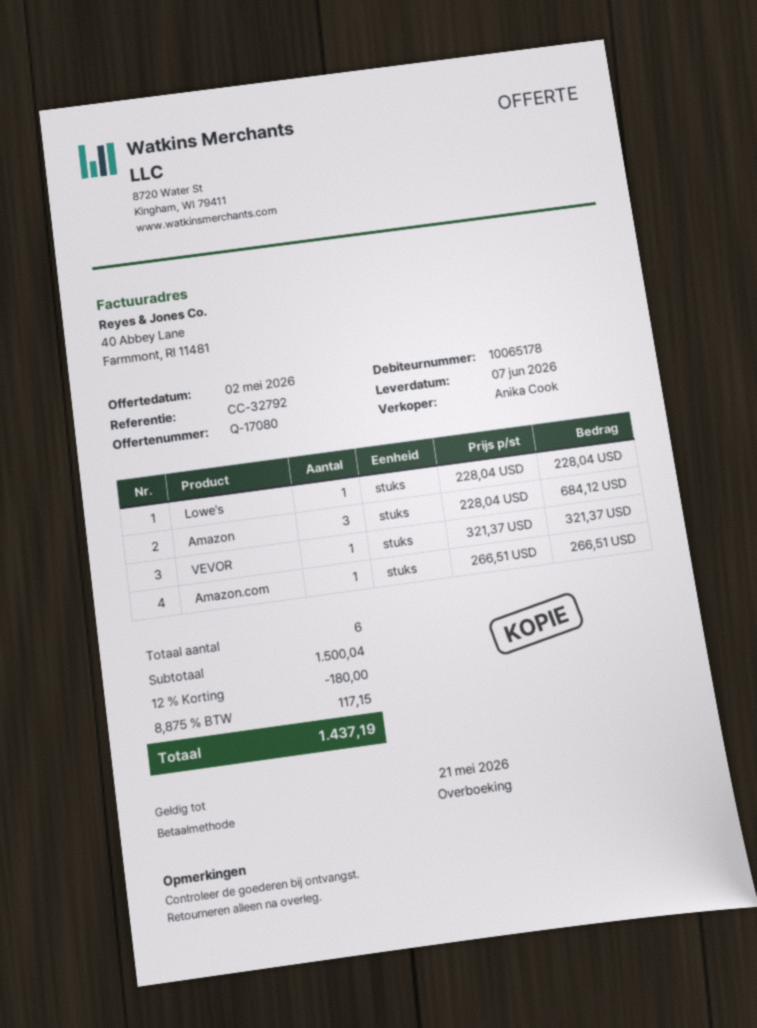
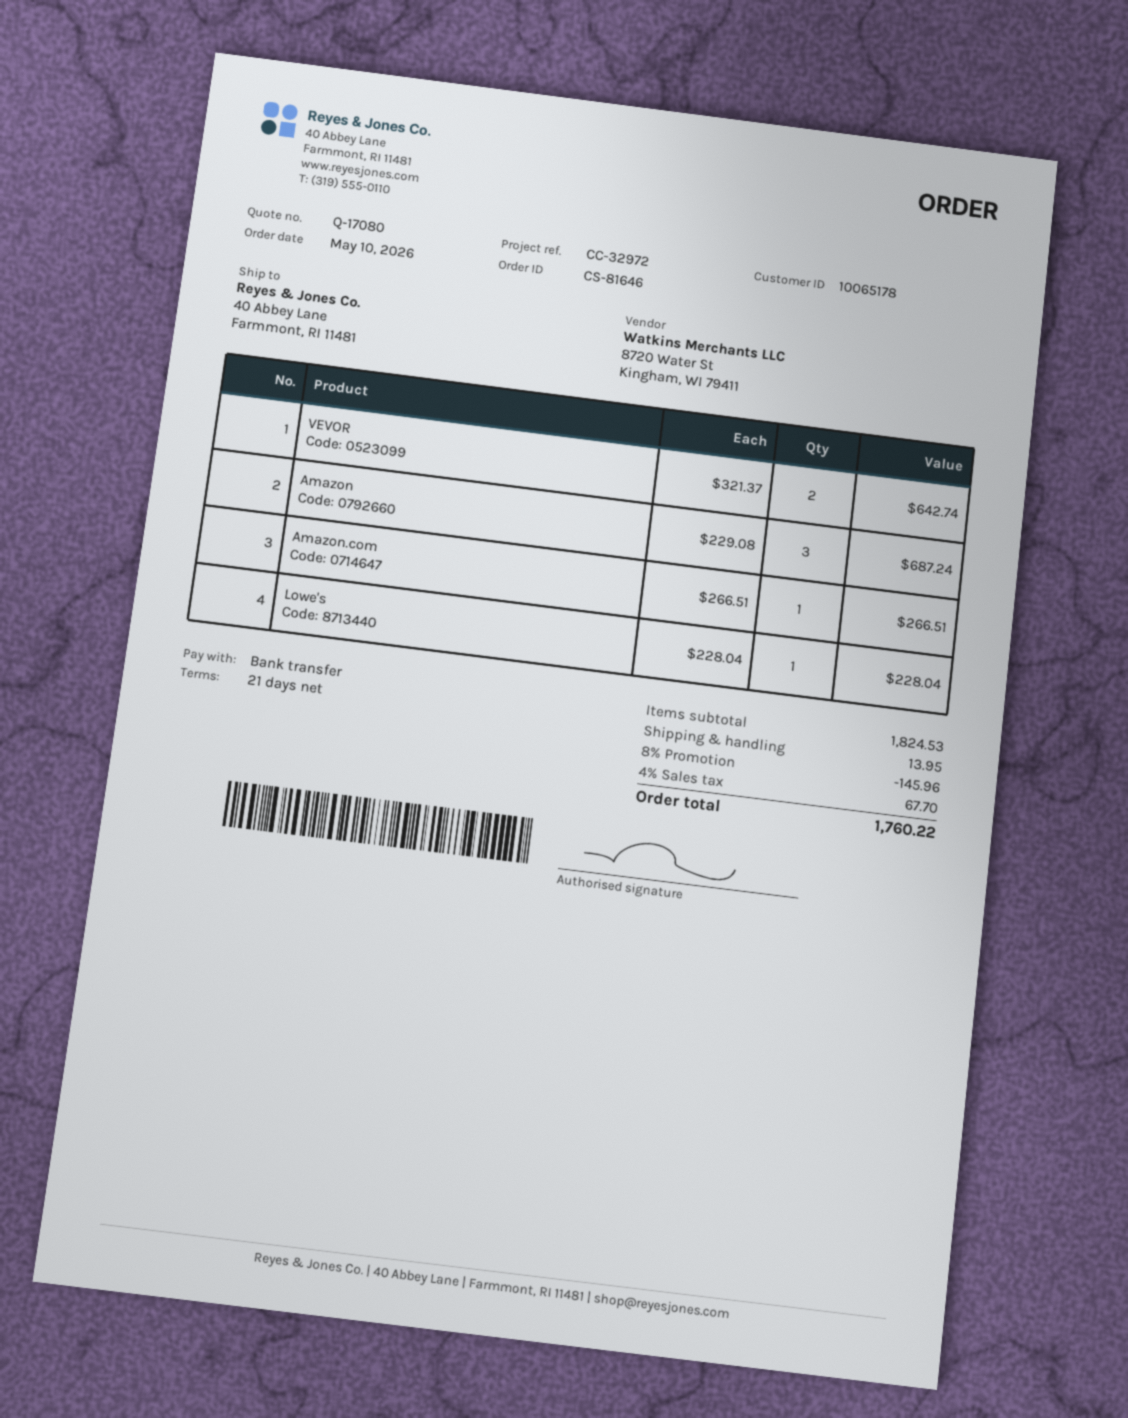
reference: CC-32792 -> CC-32972
Amazon: 3 x 228.04 = 684.12 -> 3 x 229.08 = 687.24
VEVOR: 1 x 321.37 = 321.37 -> 2 x 321.37 = 642.74
subtotal: 1500.04 -> 1824.53
discount: 12% = 180.00 -> 8% = 145.96
shipping: none -> 13.95
tax: 8.875% = 117.15 -> 4% = 67.70
total: 1437.19 -> 1760.22

